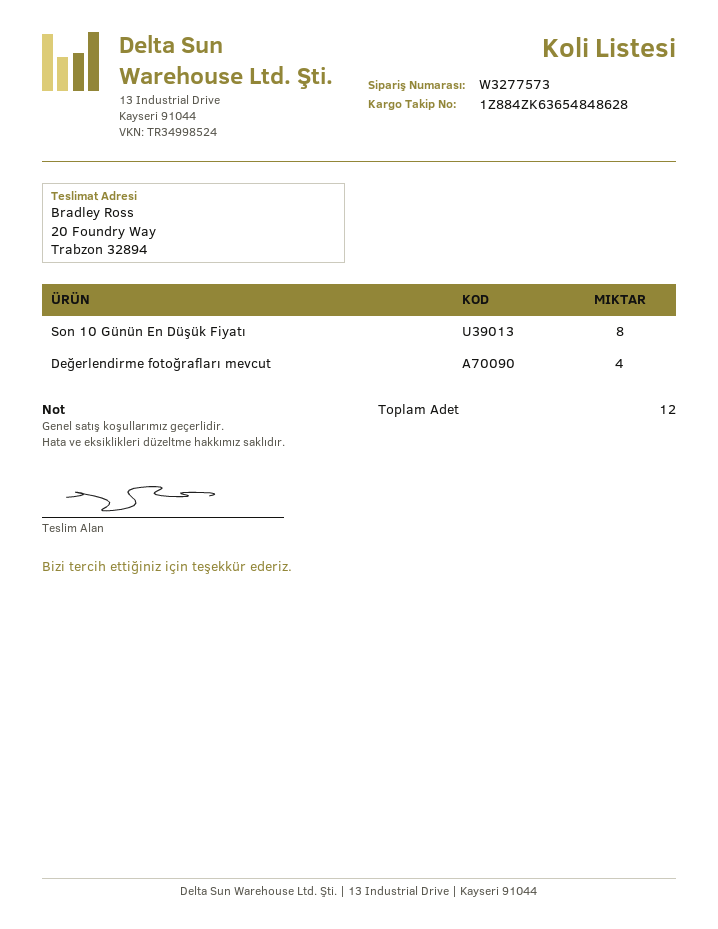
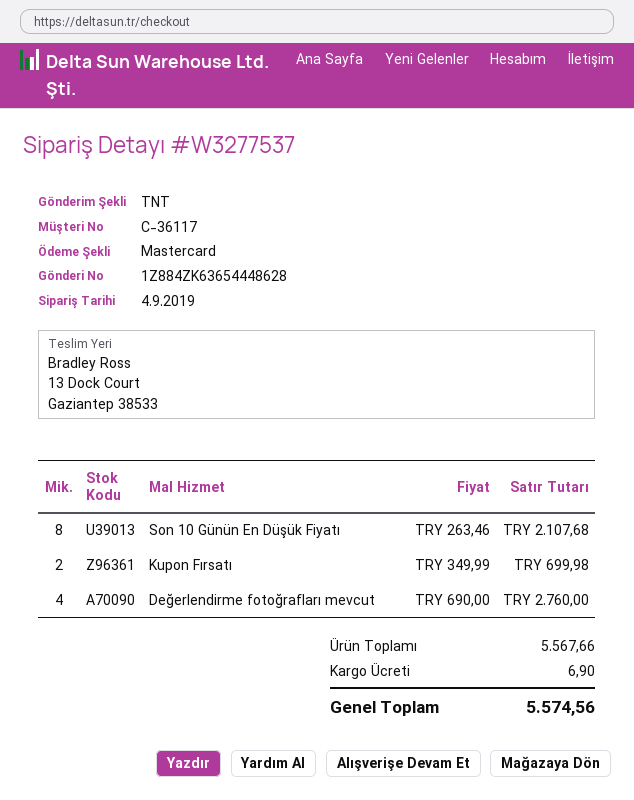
order number: W3277573 -> W3277537
tracking number: 1Z884ZK63654848628 -> 1Z884ZK63654448628
ship to: 20 Foundry Way, Trabzon 32894 -> 13 Dock Court, Gaziantep 38533
Kupon Fırsatı: none -> 2

